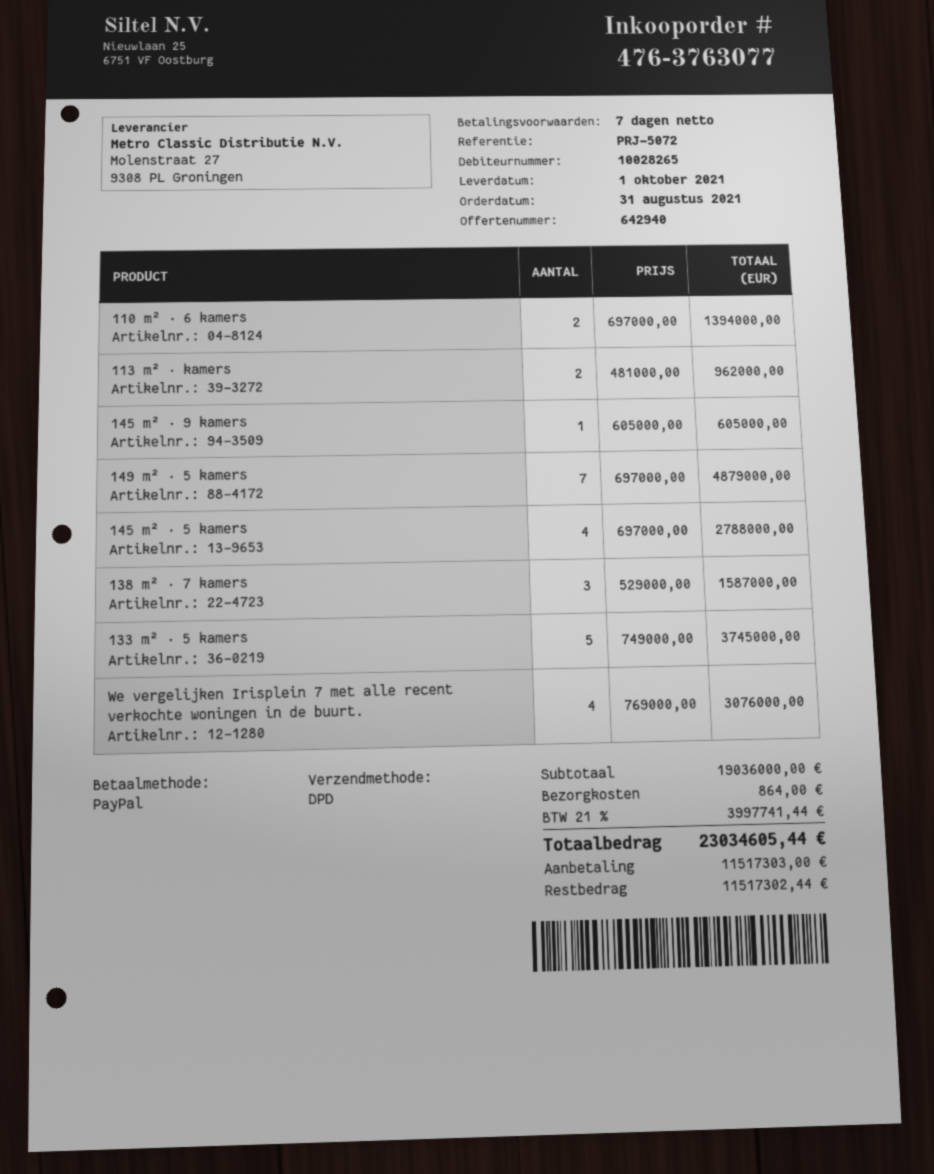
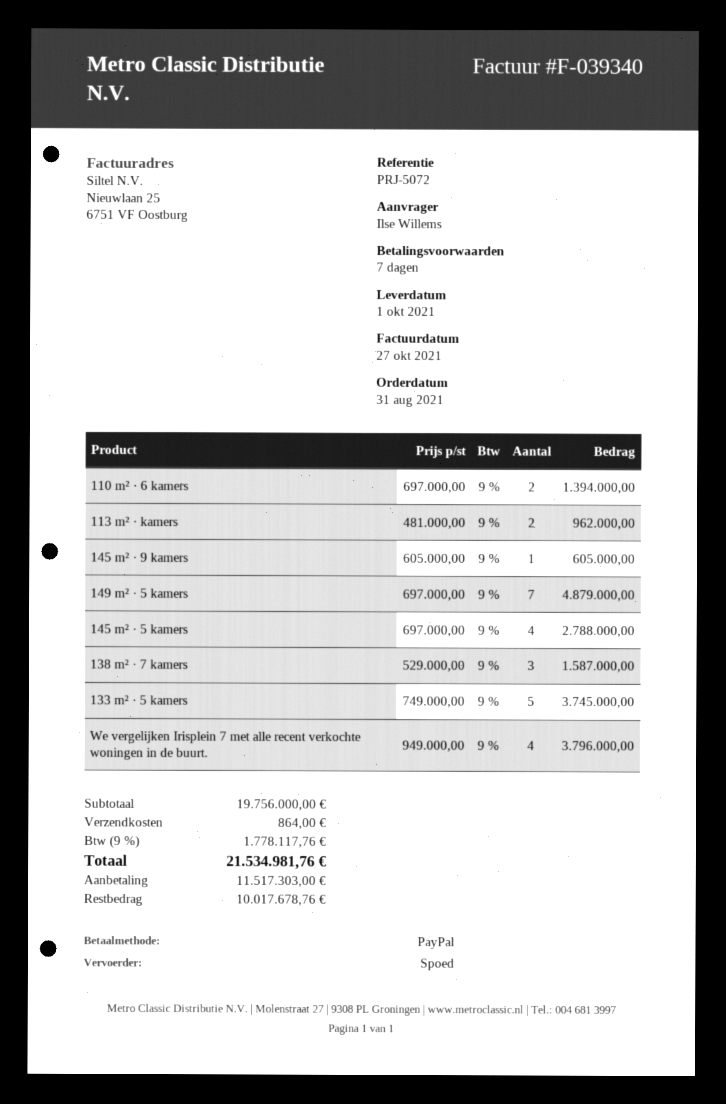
shipping method: DPD -> express
We vergelijken Irisplein 7 met alle recent verkochte woningen in de buurt.: 4 x 769000.00 = 3076000.00 -> 4 x 949000.00 = 3796000.00
subtotal: 19036000.00 -> 19756000.00
tax: 21% = 3997741.44 -> 9% = 1778117.76
total: 23034605.44 -> 21534981.76
balance: 11517302.44 -> 10017678.76

